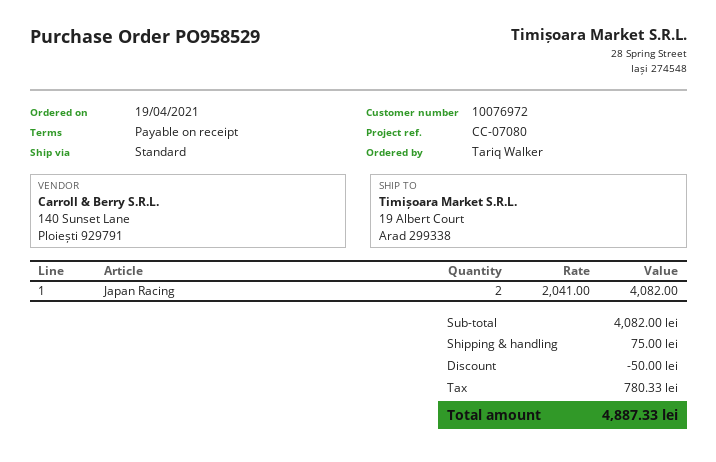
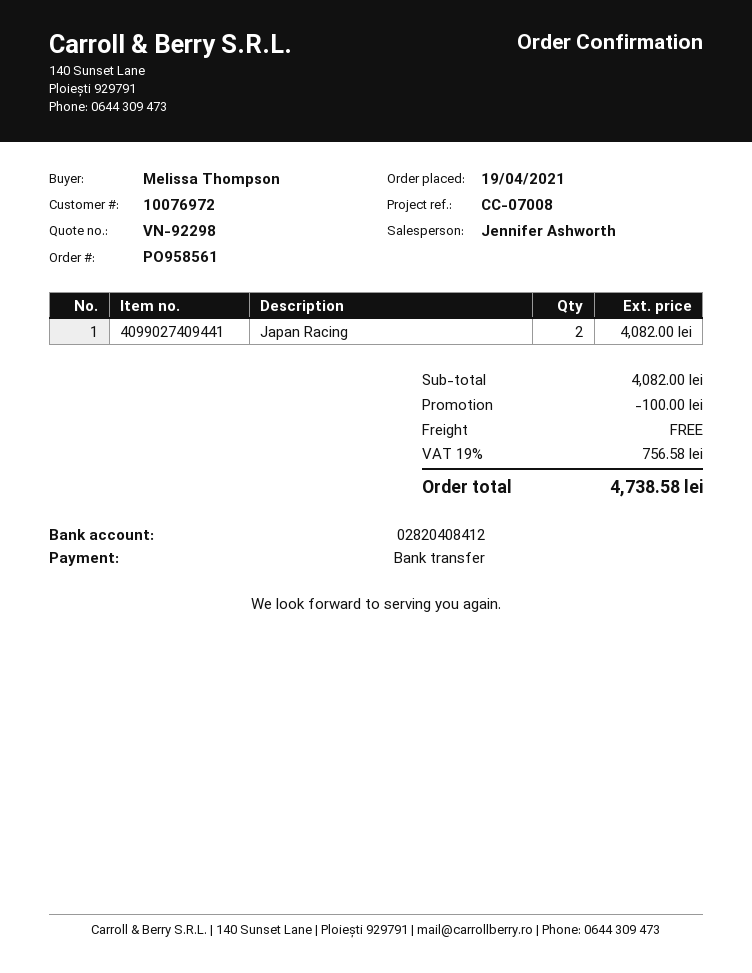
order number: PO958529 -> PO958561
reference: CC-07080 -> CC-07008
ordered by: Tariq Walker -> Melissa Thompson
discount: 50.00 -> 100.00
shipping: 75.00 -> 0.00
tax: 780.33 -> 756.58
total: 4887.33 -> 4738.58

